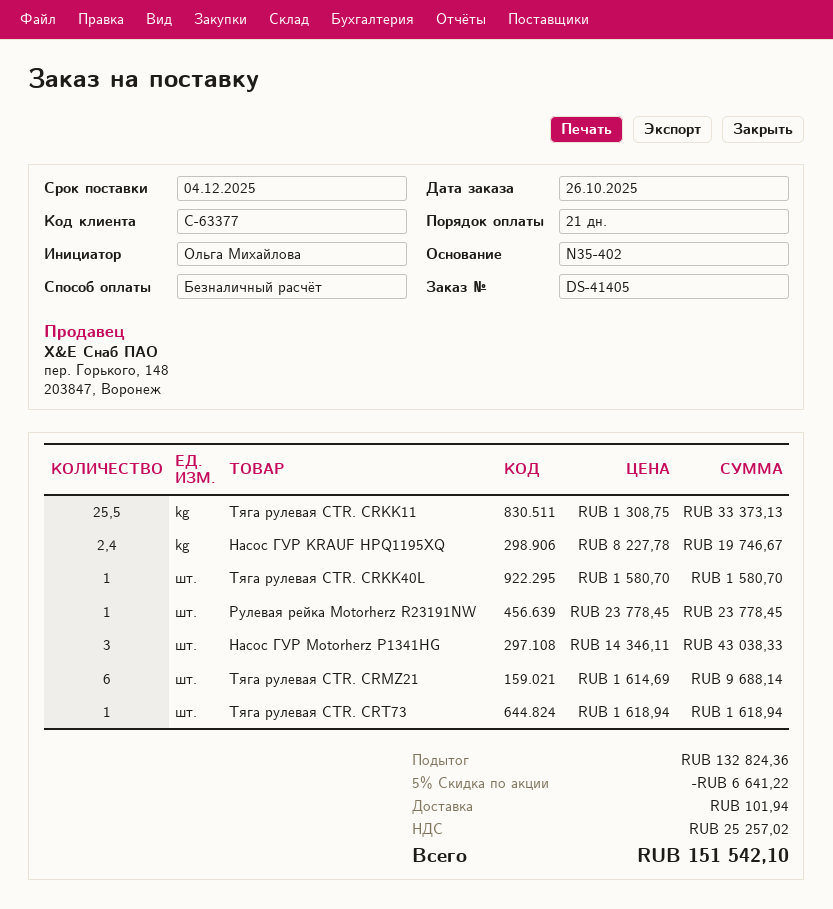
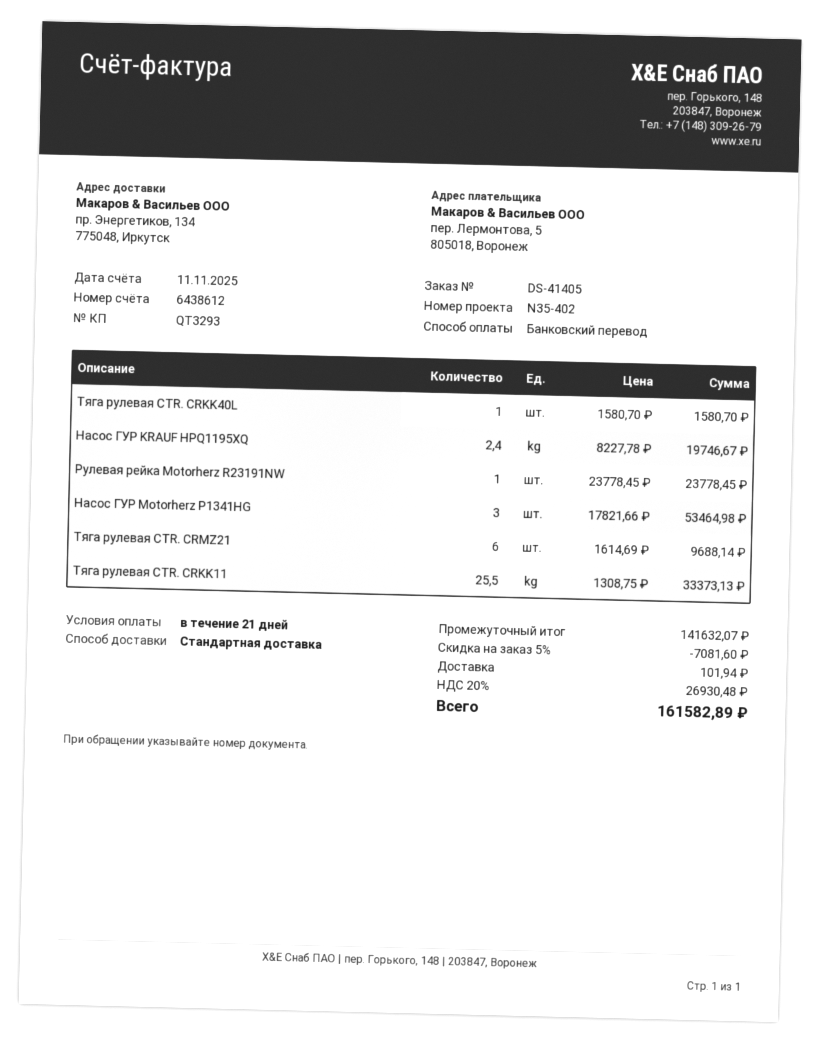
Насос ГУР Motorherz P1341HG: 3 x 14346.11 = 43038.33 -> 3 x 17821.66 = 53464.98
Тяга рулевая CTR. CRT73: 1 x 1618.94 = 1618.94 -> none
subtotal: 132824.36 -> 141632.07
discount: 5% = 6641.22 -> 5% = 7081.60
tax: 25257.02 -> 26930.48
total: 151542.10 -> 161582.89

